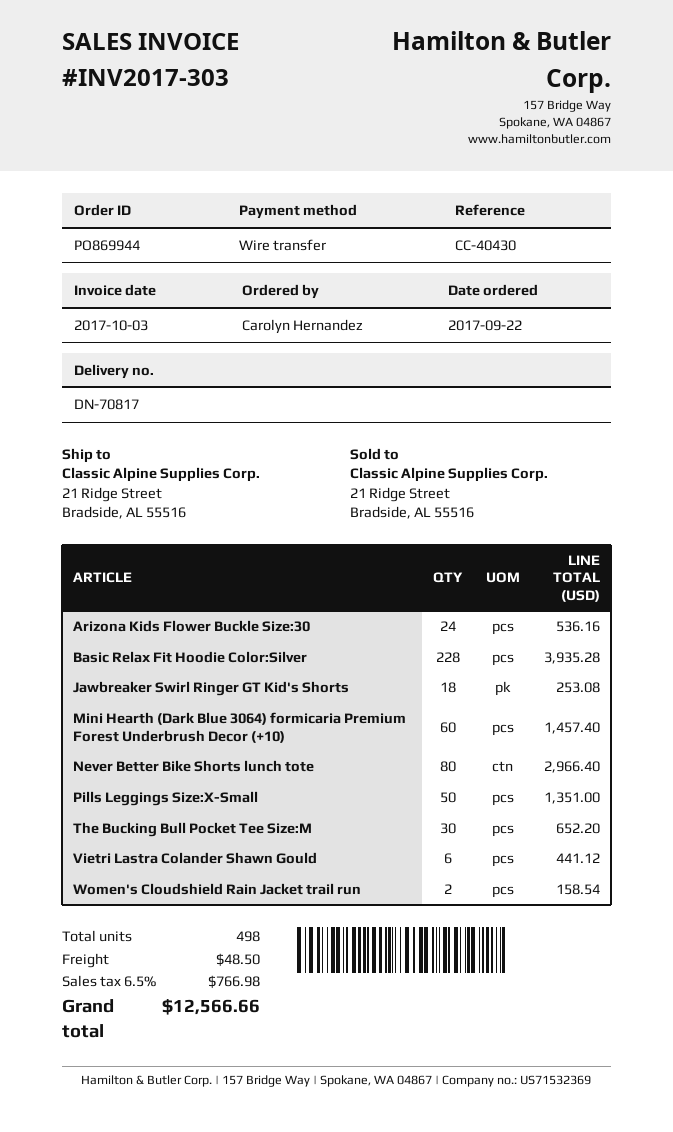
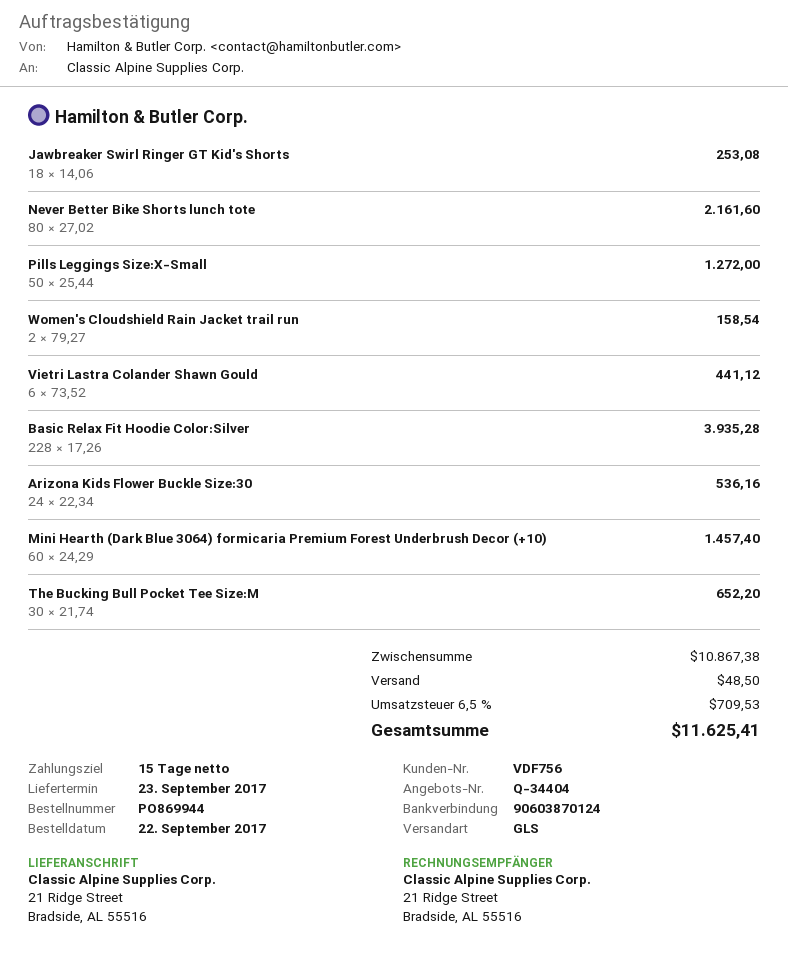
Never Better Bike Shorts lunch tote: 80 for 2966.40 -> 80 for 2161.60
Pills Leggings Size:X-Small: 50 for 1351.00 -> 50 for 1272.00
tax: 6.5% = 766.98 -> 6.5% = 709.53
total: 12566.66 -> 11625.41

